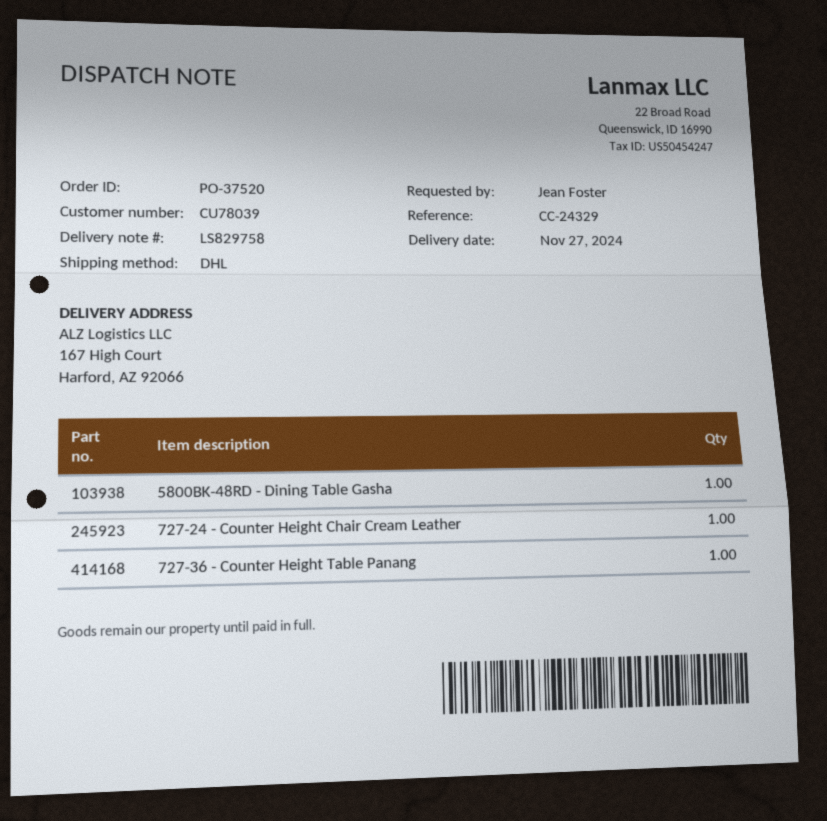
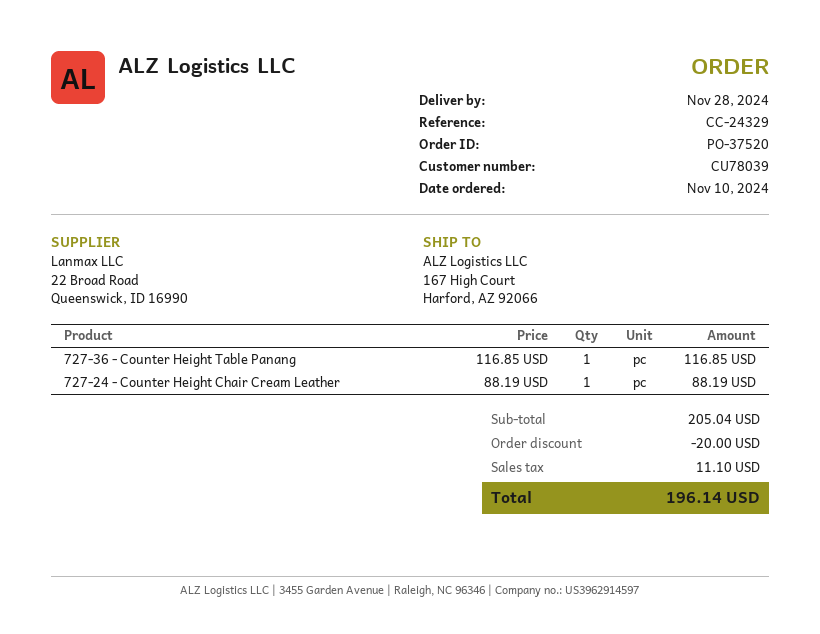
delivery date: 2024-11-27 -> 2024-11-28
5800BK-48RD - Dining Table Gasha: 1 -> none

